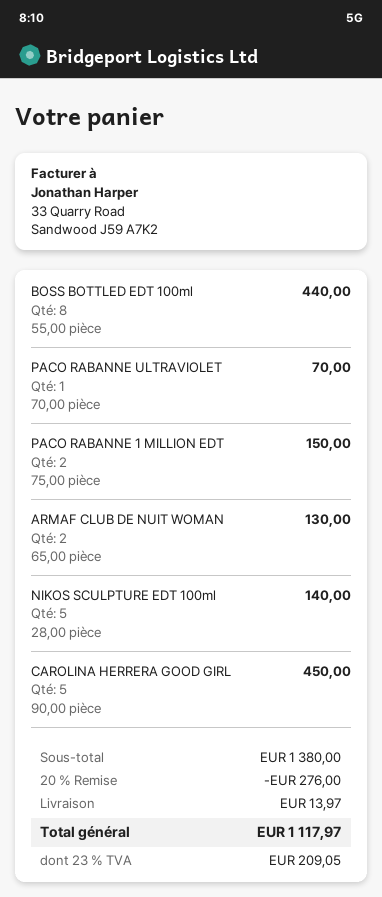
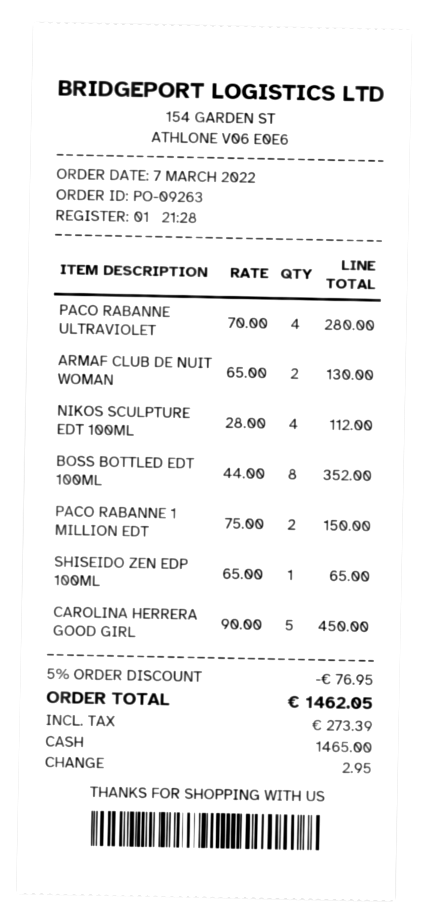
BOSS BOTTLED EDT 100ml: 8 x 55.00 = 440.00 -> 8 x 44.00 = 352.00
PACO RABANNE ULTRAVIOLET: 1 x 70.00 = 70.00 -> 4 x 70.00 = 280.00
NIKOS SCULPTURE EDT 100ml: 5 x 28.00 = 140.00 -> 4 x 28.00 = 112.00
SHISEIDO ZEN EDP 100ML: none -> 1 x 65.00 = 65.00
discount: 20% = 276.00 -> 5% = 76.95
shipping: 13.97 -> none
tax: 209.05 -> 273.39
total: 1117.97 -> 1462.05

